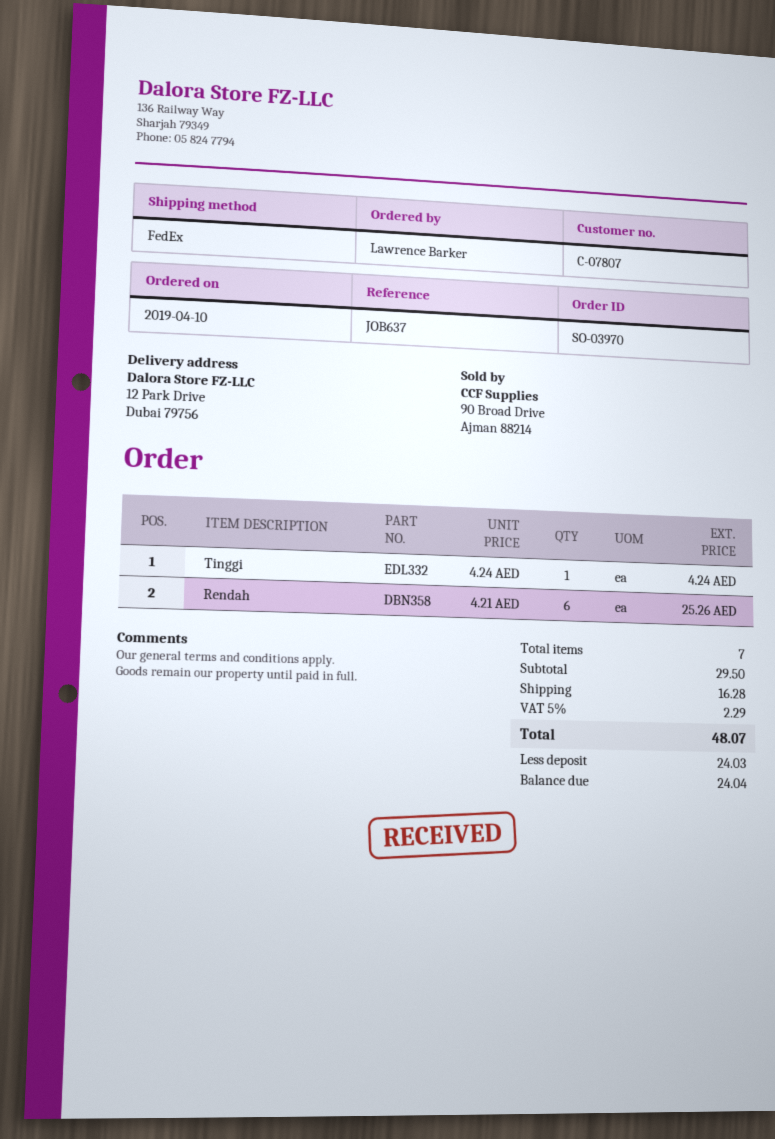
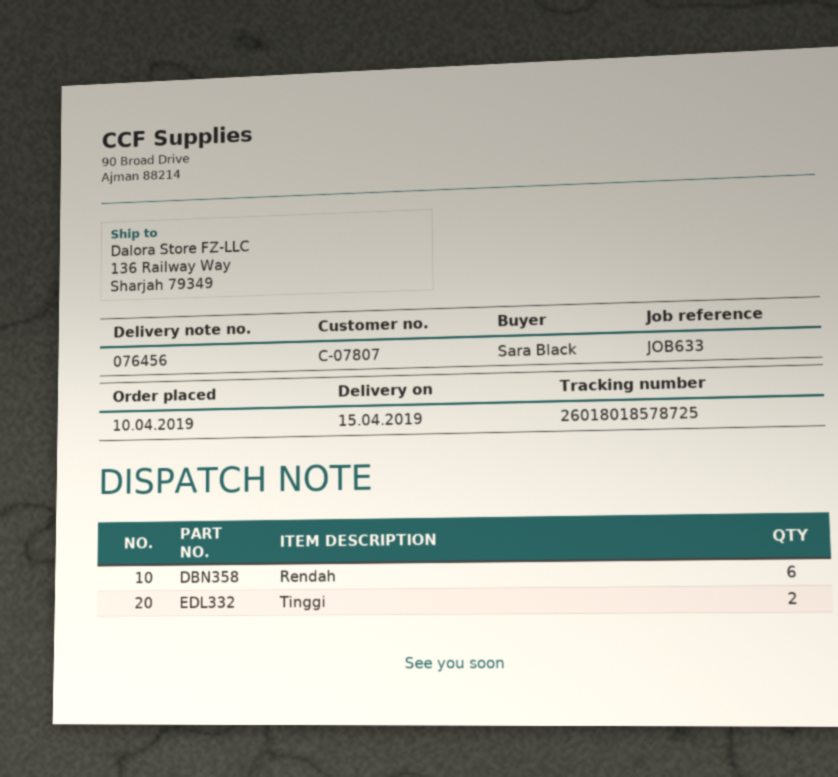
reference: JOB637 -> JOB633
ordered by: Lawrence Barker -> Sara Black
ship to: 12 Park Drive, Dubai 79756 -> 136 Railway Way, Sharjah 79349
Tinggi: 1 -> 2

